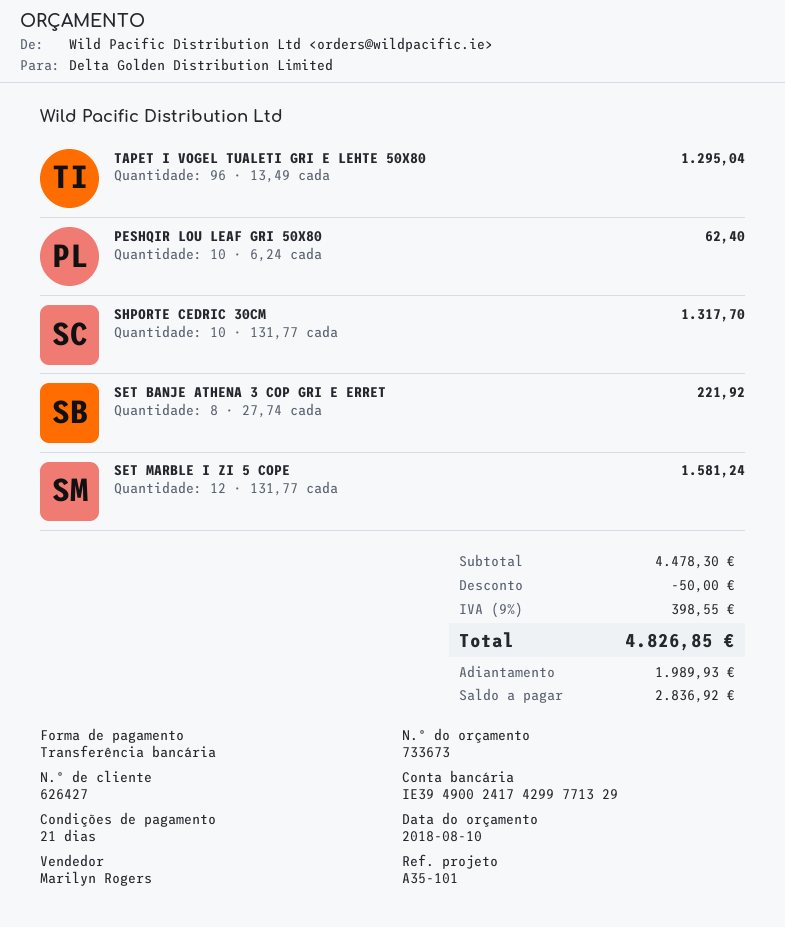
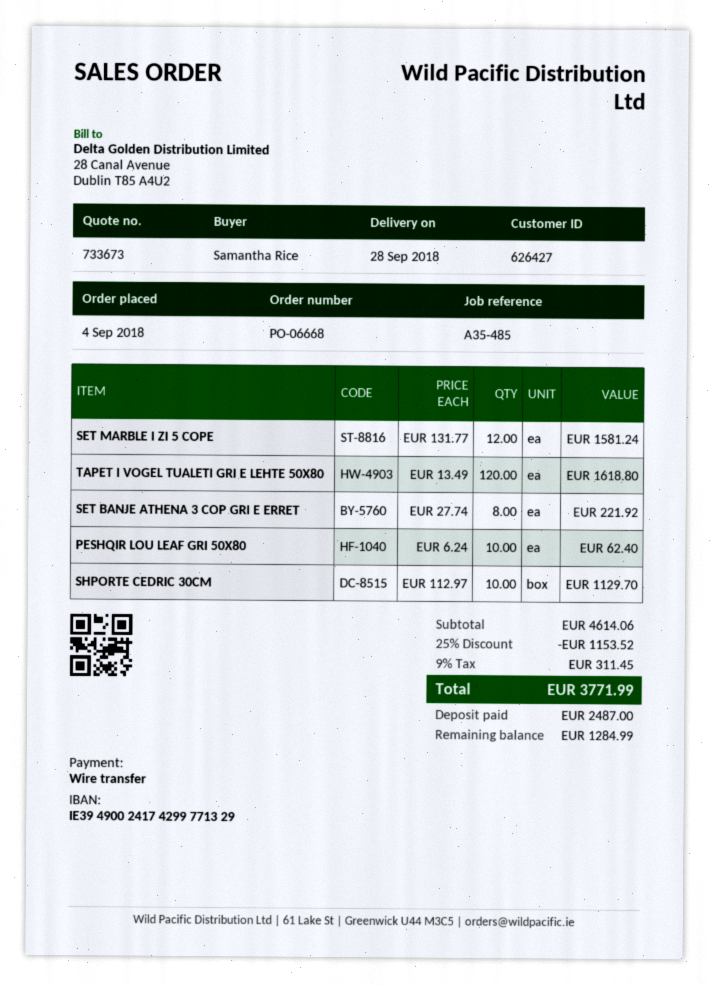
reference: A35-101 -> A35-485
TAPET I VOGEL TUALETI GRI E LEHTE 50X80: 96 x 13.49 = 1295.04 -> 120 x 13.49 = 1618.80
SHPORTE CEDRIC 30CM: 10 x 131.77 = 1317.70 -> 10 x 112.97 = 1129.70
subtotal: 4478.30 -> 4614.06
discount: 50.00 -> 1153.52
tax: 9% = 398.55 -> 9% = 311.45
total: 4826.85 -> 3771.99
deposit: 1989.93 -> 2487.00
balance: 2836.92 -> 1284.99

